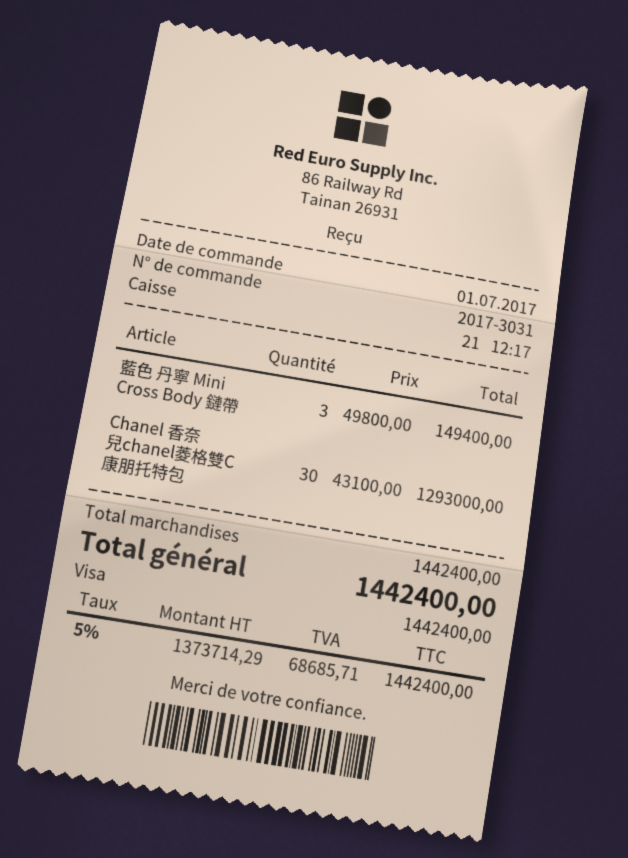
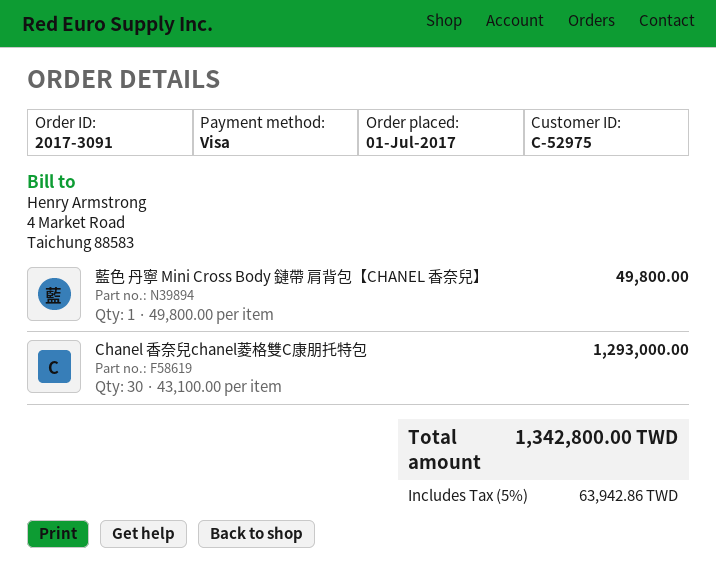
order number: 2017-3031 -> 2017-3091
藍色 丹寧 Mini Cross Body 鏈帶: 3 x 49800.00 = 149400.00 -> 1 x 49800.00 = 49800.00
tax: 5% = 68685.71 -> 5% = 63942.86
total: 1442400.00 -> 1342800.00

